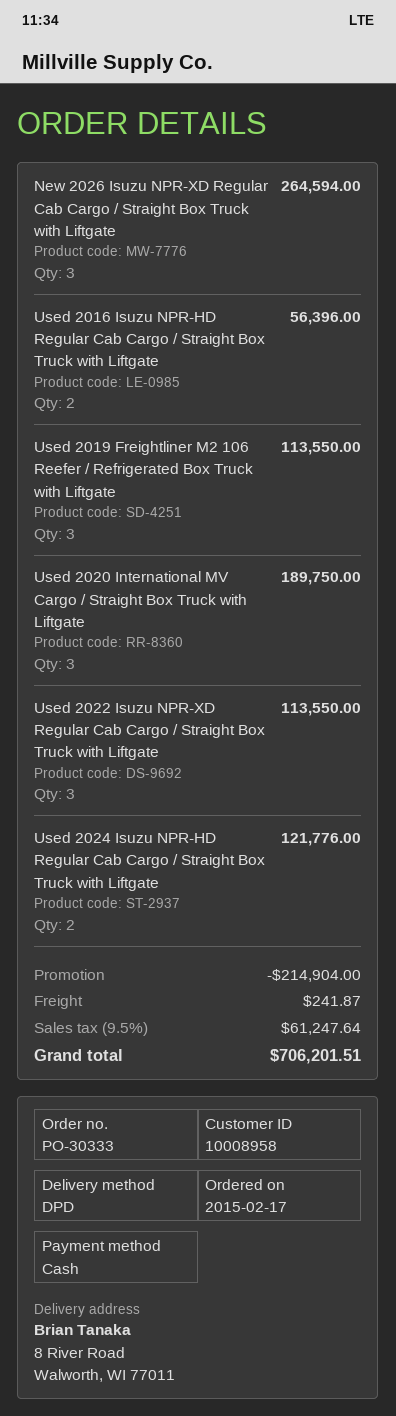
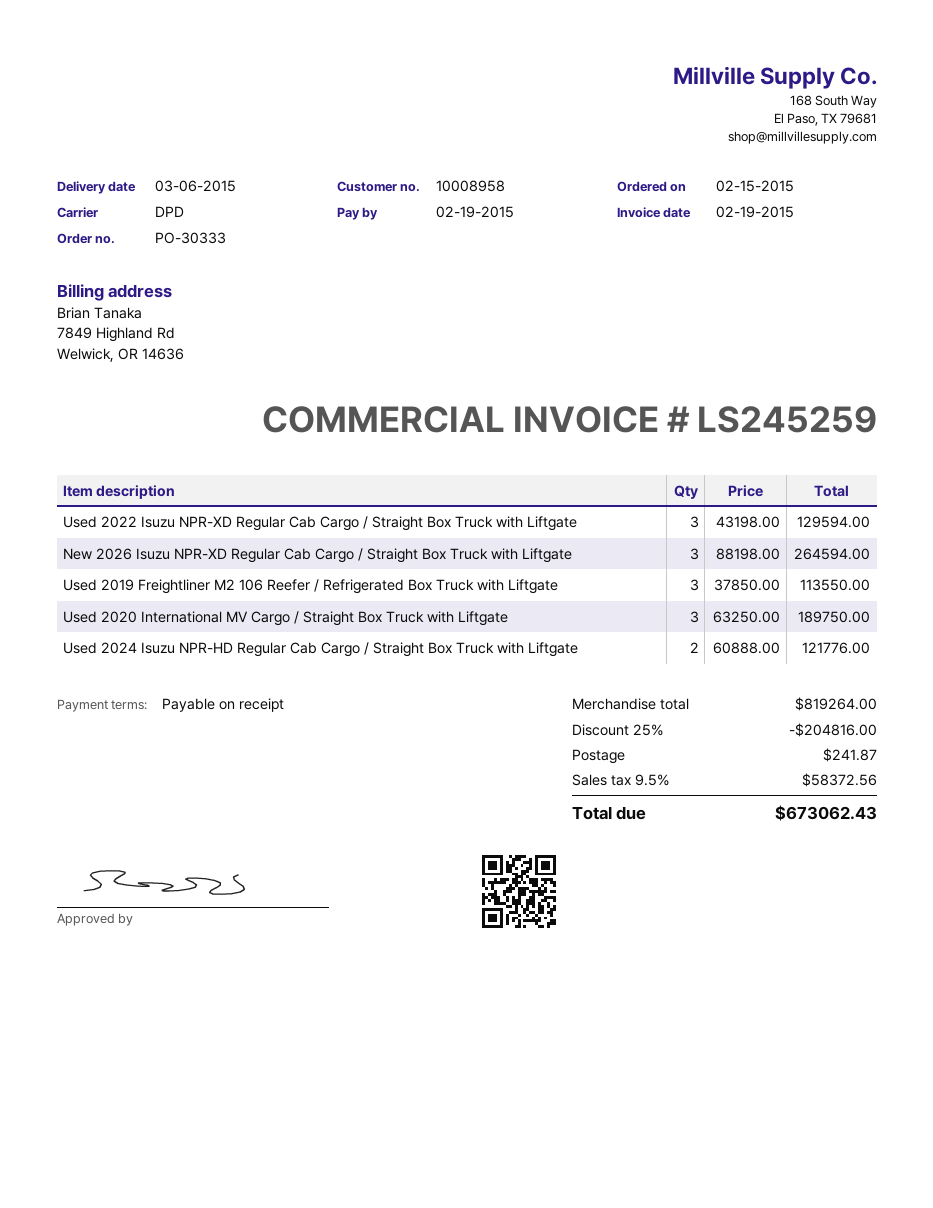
order date: 2015-02-17 -> 2015-02-15
Used 2016 Isuzu NPR-HD Regular Cab Cargo / Straight Box Truck with Liftgate: 2 for 56396.00 -> none
Used 2022 Isuzu NPR-XD Regular Cab Cargo / Straight Box Truck with Liftgate: 3 for 113550.00 -> 3 for 129594.00
discount: 214904.00 -> 204816.00
tax: 9.5% = 61247.64 -> 9.5% = 58372.56
total: 706201.51 -> 673062.43

